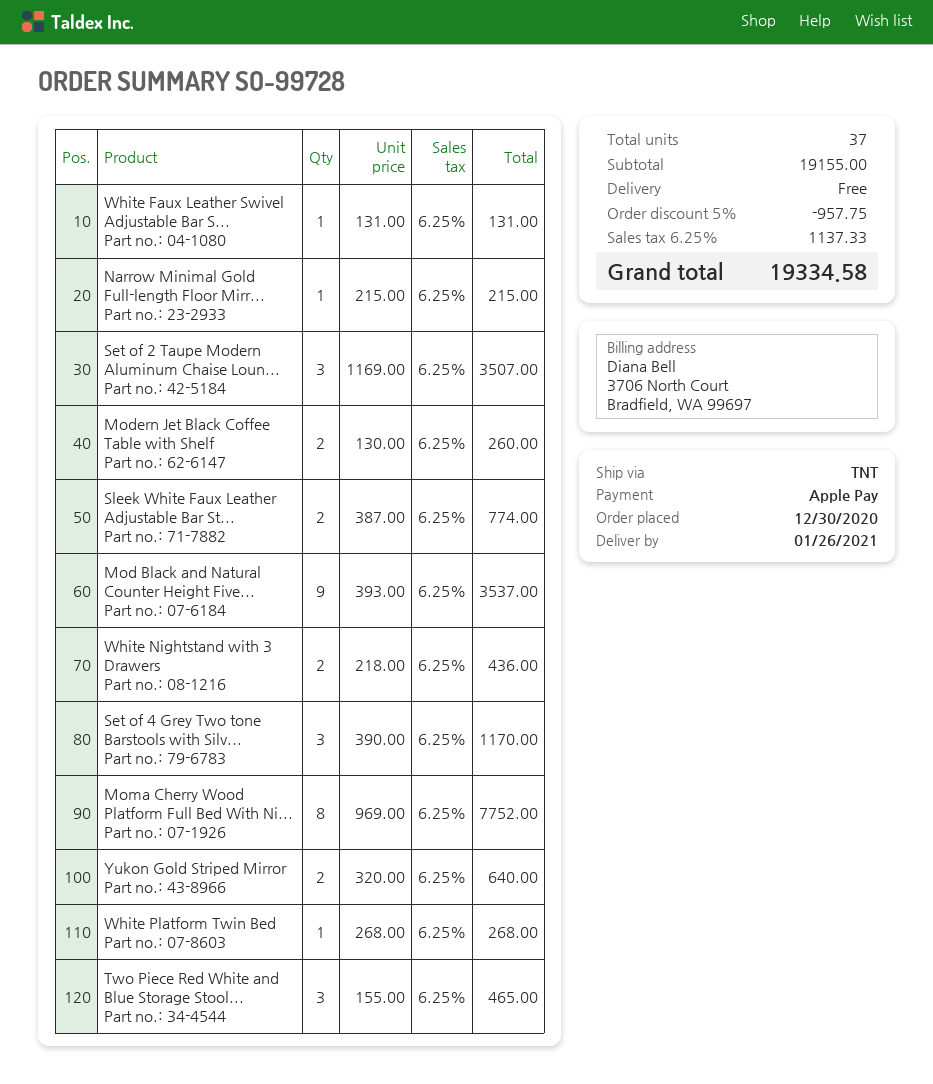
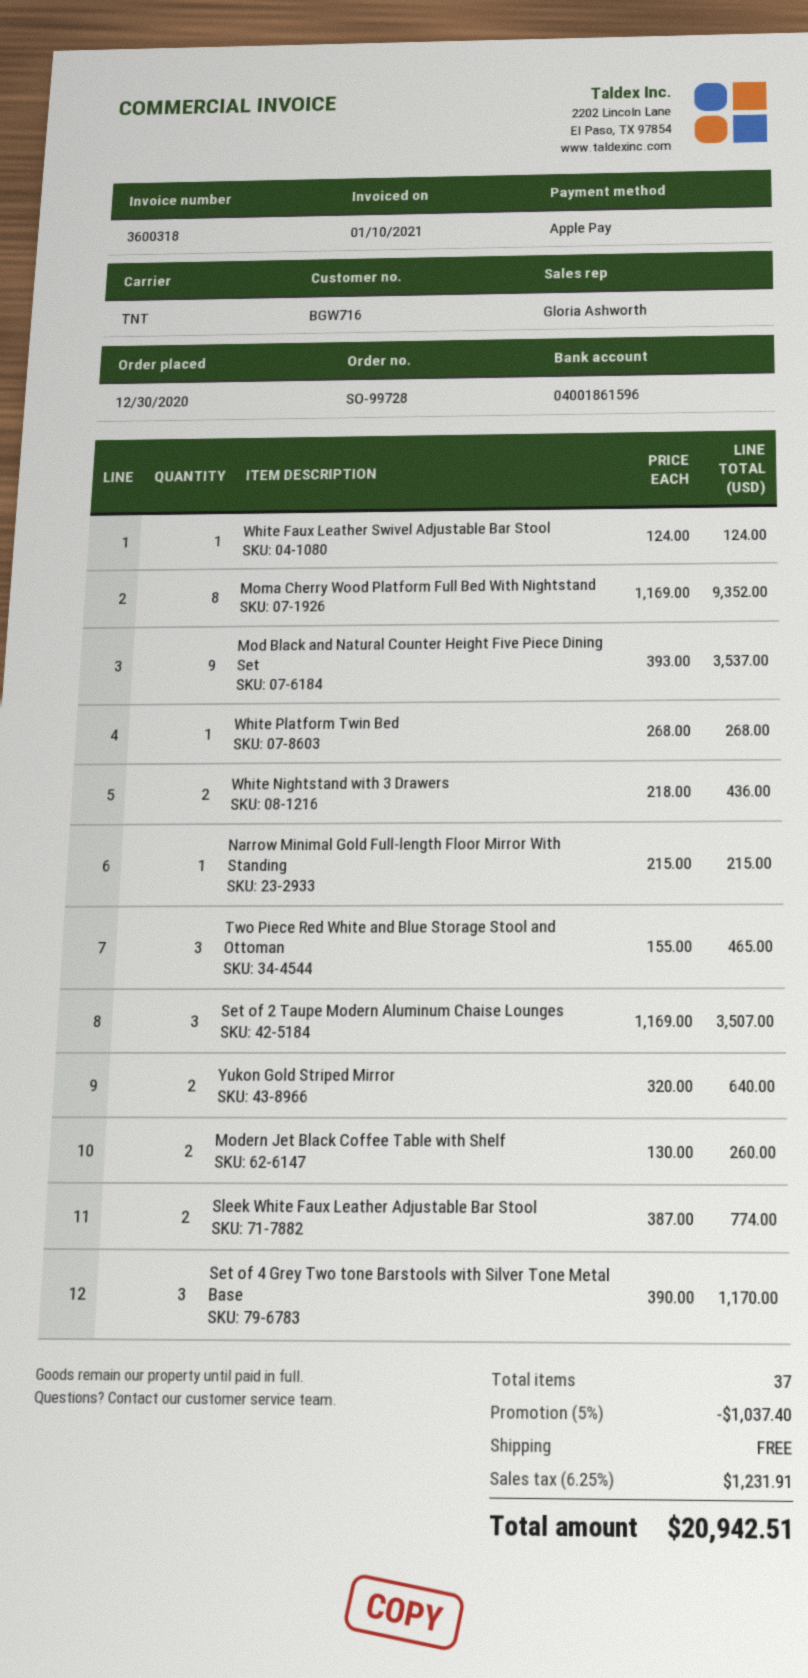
White Faux Leather Swivel Adjustable Bar S...: 1 x 131.00 = 131.00 -> 1 x 124.00 = 124.00
Moma Cherry Wood Platform Full Bed With Ni...: 8 x 969.00 = 7752.00 -> 8 x 1169.00 = 9352.00
discount: 5% = 957.75 -> 5% = 1037.40
tax: 6.25% = 1137.33 -> 6.25% = 1231.91
total: 19334.58 -> 20942.51

